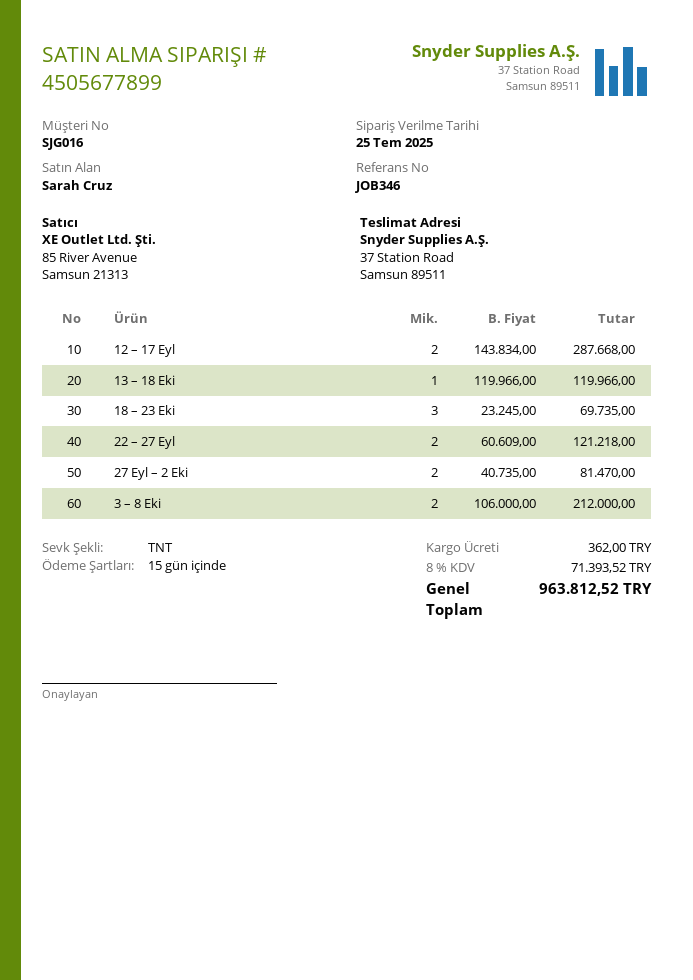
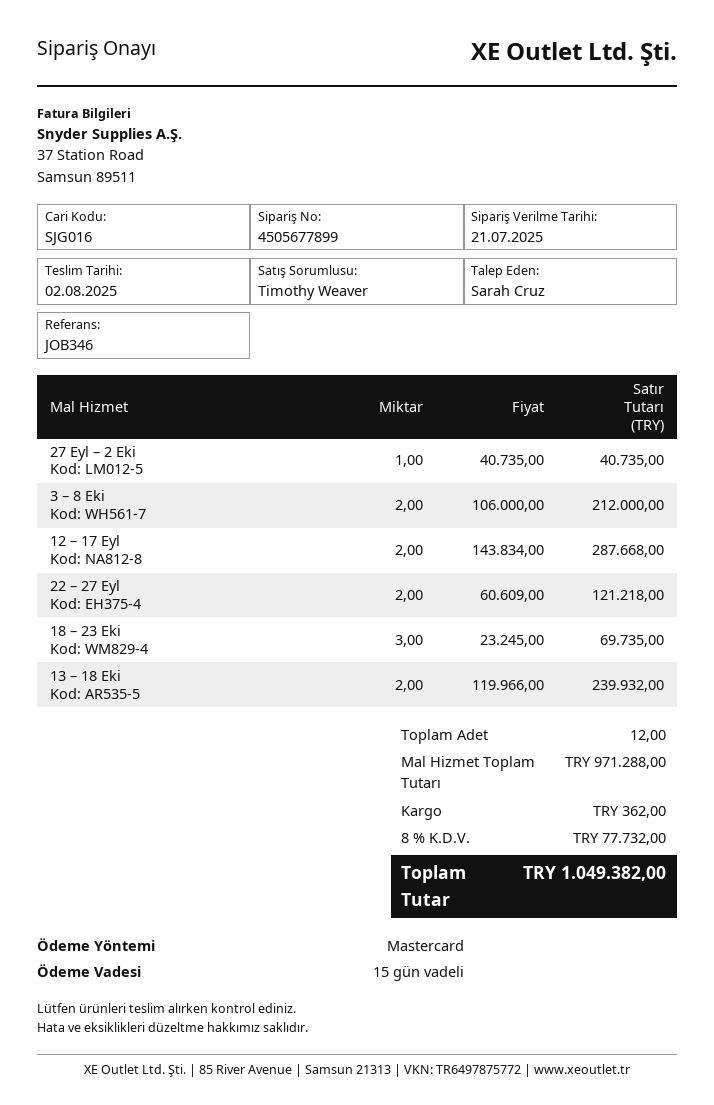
order date: 2025-07-25 -> 2025-07-21
13 – 18 Eki: 1 x 119966.00 = 119966.00 -> 2 x 119966.00 = 239932.00
27 Eyl – 2 Eki: 2 x 40735.00 = 81470.00 -> 1 x 40735.00 = 40735.00
tax: 8% = 71393.52 -> 8% = 77732.00
total: 963812.52 -> 1049382.00

